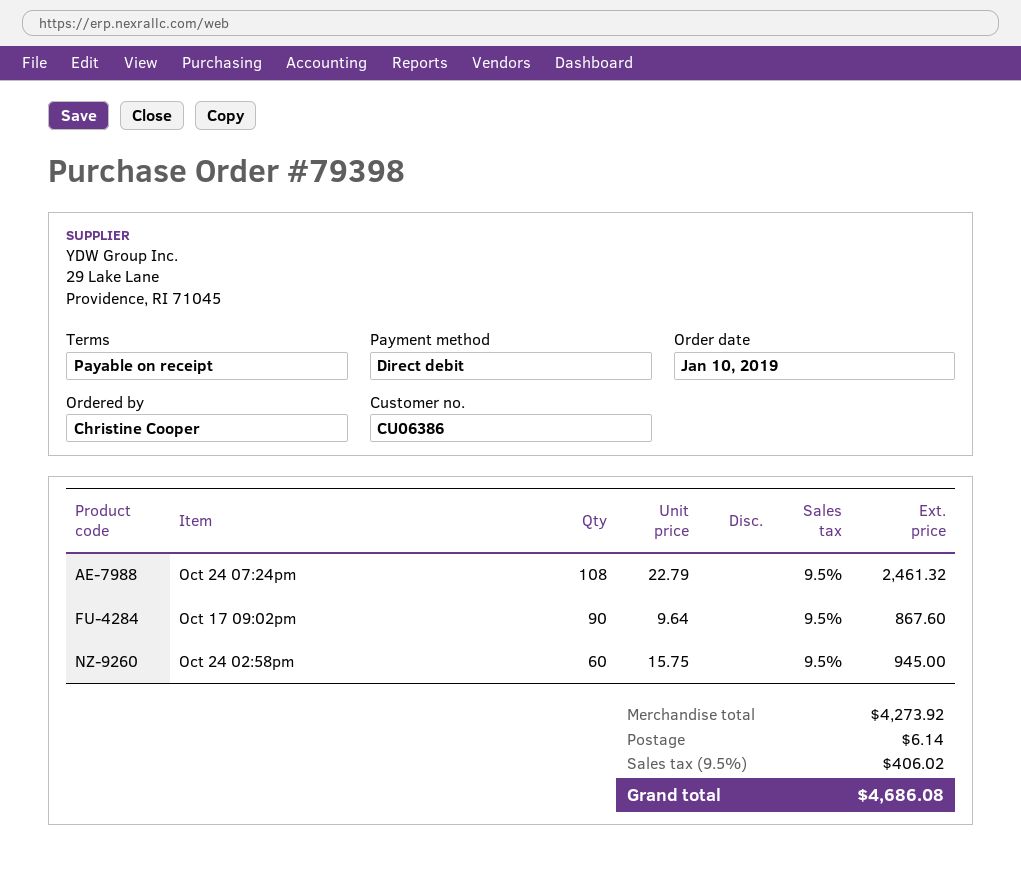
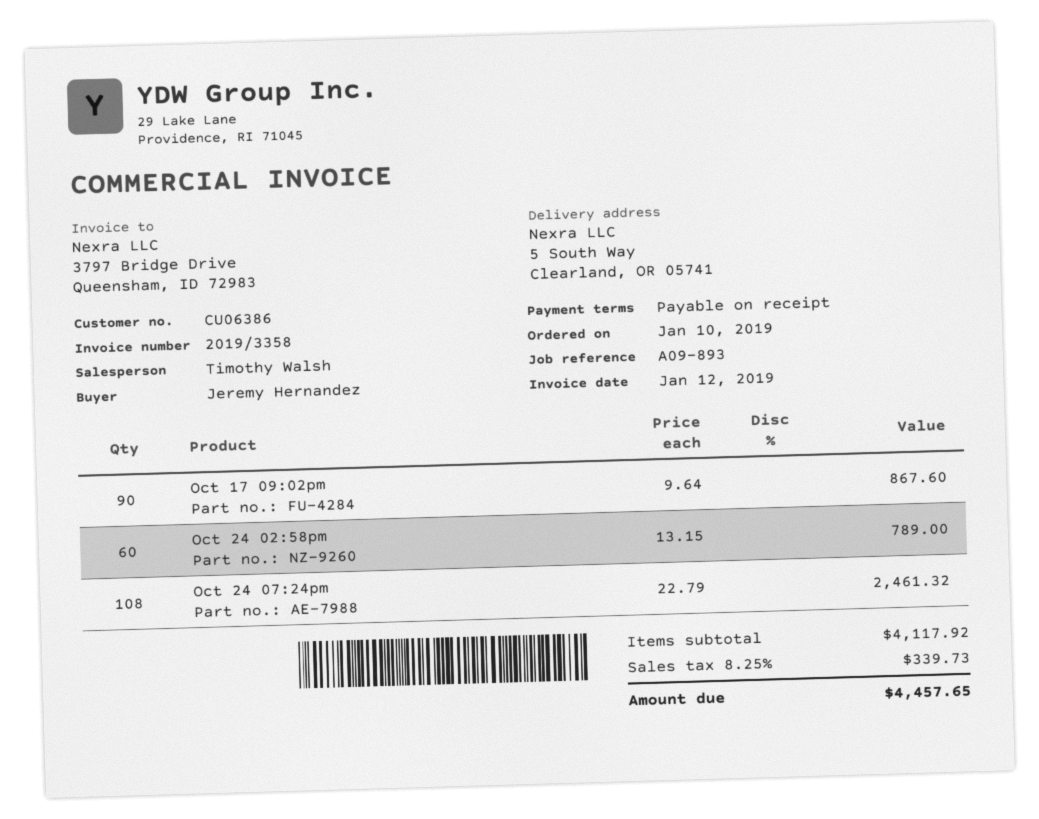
ordered by: Christine Cooper -> Jeremy Hernandez
Oct 24 02:58pm: 60 x 15.75 = 945.00 -> 60 x 13.15 = 789.00
subtotal: 4273.92 -> 4117.92
shipping: 6.14 -> none
tax: 9.5% = 406.02 -> 8.25% = 339.73
total: 4686.08 -> 4457.65

